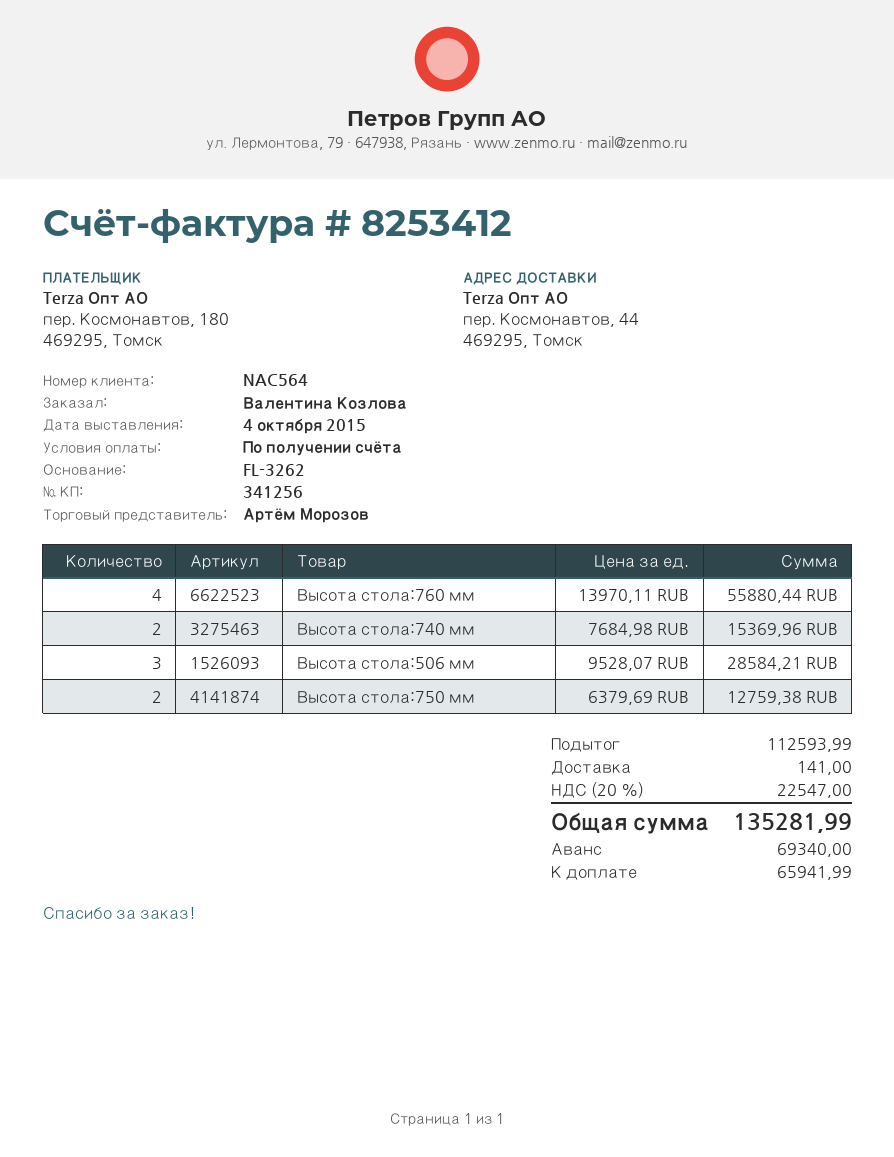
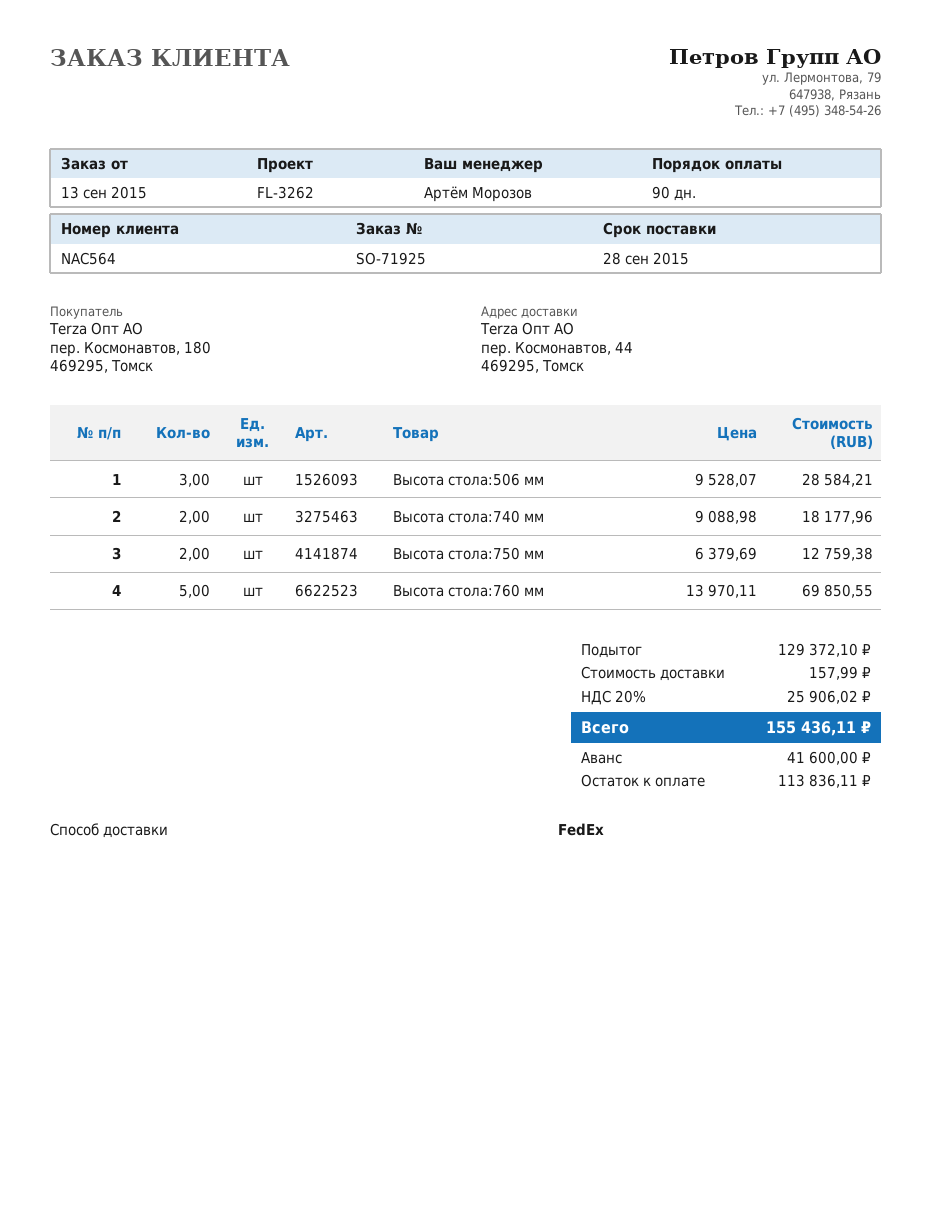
payment terms: on receipt -> 90 days
Высота стола:760 мм: 4 x 13970.11 = 55880.44 -> 5 x 13970.11 = 69850.55
Высота стола:740 мм: 2 x 7684.98 = 15369.96 -> 2 x 9088.98 = 18177.96
subtotal: 112593.99 -> 129372.10
shipping: 141.00 -> 157.99
tax: 20% = 22547.00 -> 20% = 25906.02
total: 135281.99 -> 155436.11
deposit: 69340.00 -> 41600.00
balance: 65941.99 -> 113836.11

